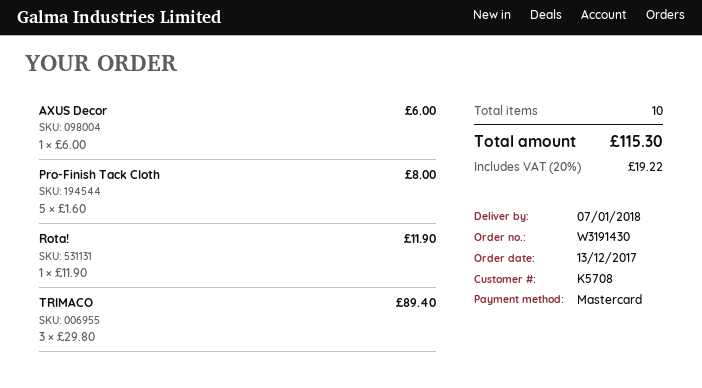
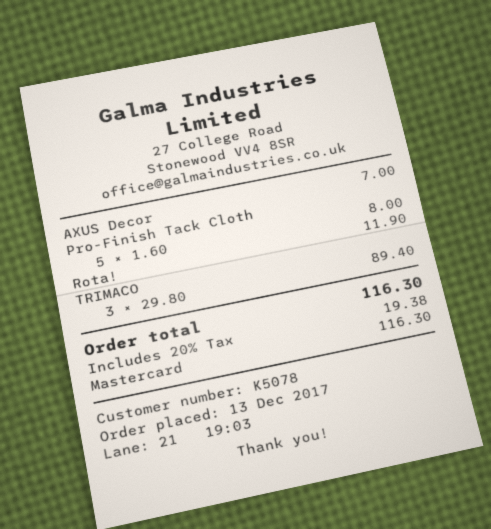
customer number: K5708 -> K5078
AXUS Decor: 1 x 6.00 = 6.00 -> 1 x 7.00 = 7.00
tax: 20% = 19.22 -> 20% = 19.38
total: 115.30 -> 116.30

